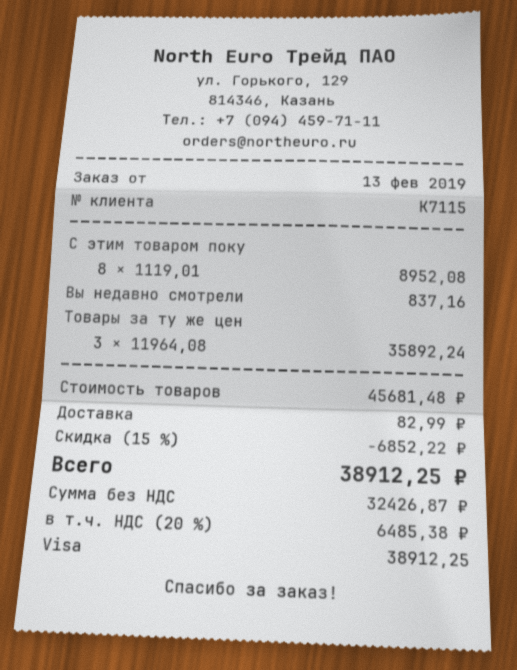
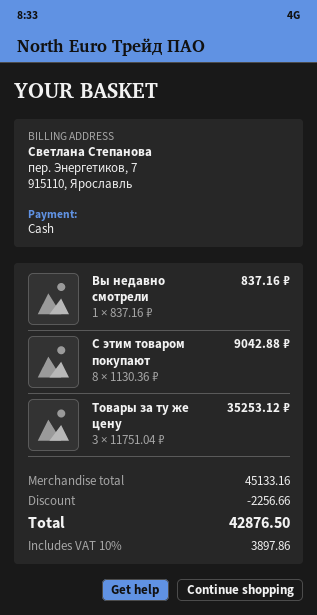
payment method: Visa -> cash
С этим товаром поку: 8 x 1119.01 = 8952.08 -> 8 x 1130.36 = 9042.88
Товары за ту же цен: 3 x 11964.08 = 35892.24 -> 3 x 11751.04 = 35253.12
subtotal: 45681.48 -> 45133.16
discount: 6852.22 -> 2256.66
shipping: 82.99 -> none
tax: 20% = 6485.38 -> 10% = 3897.86
total: 38912.25 -> 42876.50

